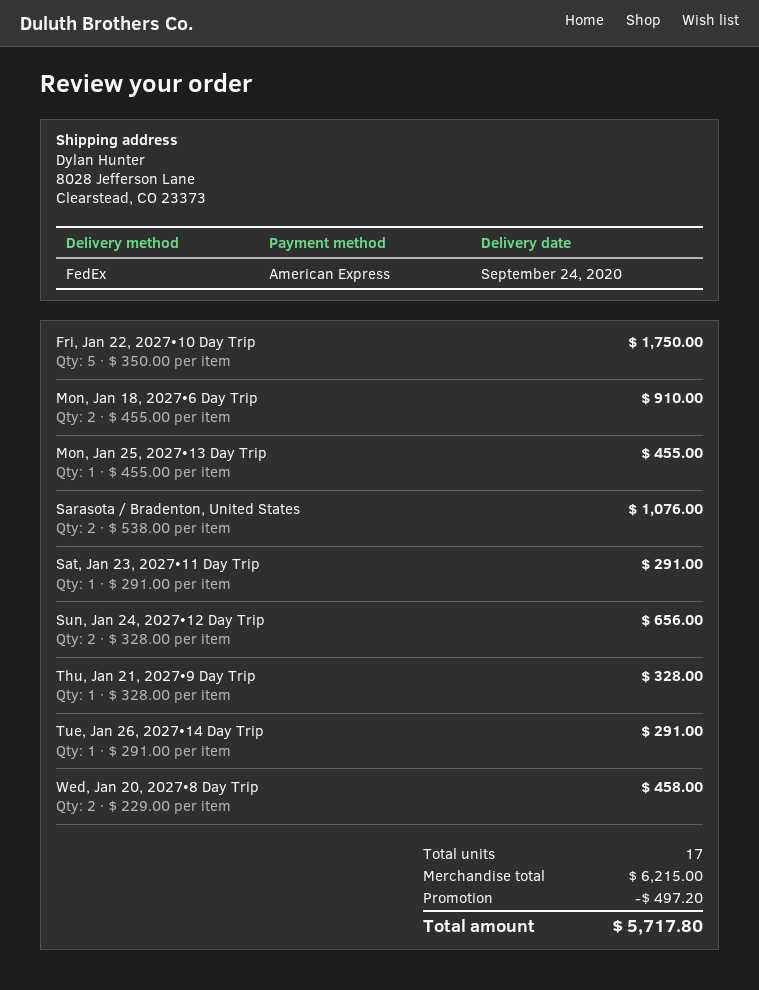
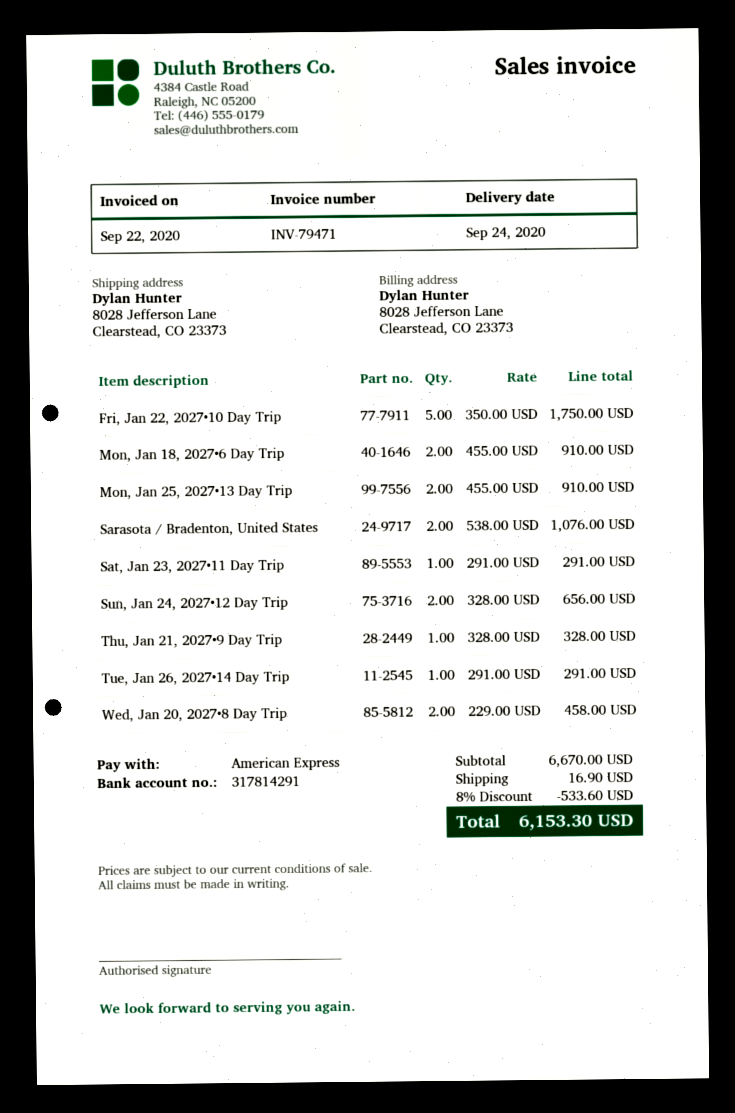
Mon, Jan 25, 2027•13 Day Trip: 1 x 455.00 = 455.00 -> 2 x 455.00 = 910.00
subtotal: 6215.00 -> 6670.00
discount: 497.20 -> 533.60
shipping: none -> 16.90
total: 5717.80 -> 6153.30

